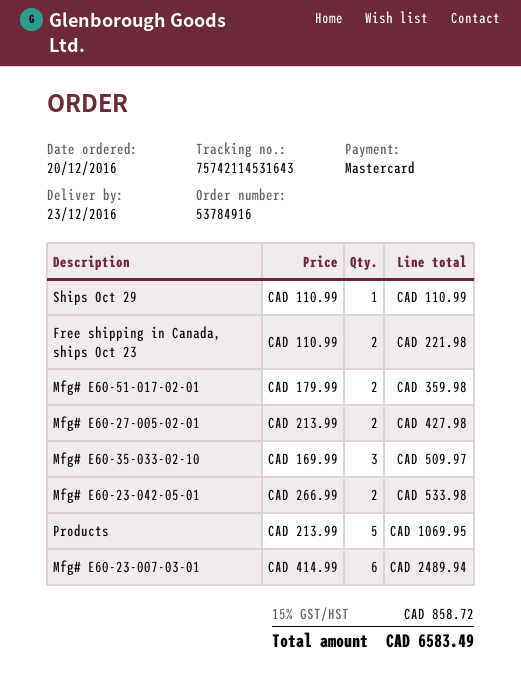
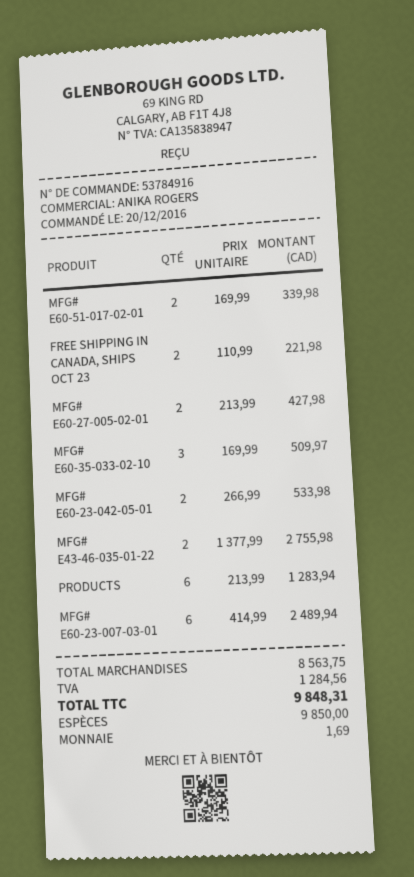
payment method: Mastercard -> cash
Ships Oct 29: 1 x 110.99 = 110.99 -> none
Mfg# E60-51-017-02-01: 2 x 179.99 = 359.98 -> 2 x 169.99 = 339.98
Products: 5 x 213.99 = 1069.95 -> 6 x 213.99 = 1283.94
MFG# E43-46-035-01-22: none -> 2 x 1377.99 = 2755.98
tax: 858.72 -> 1284.56
total: 6583.49 -> 9848.31

